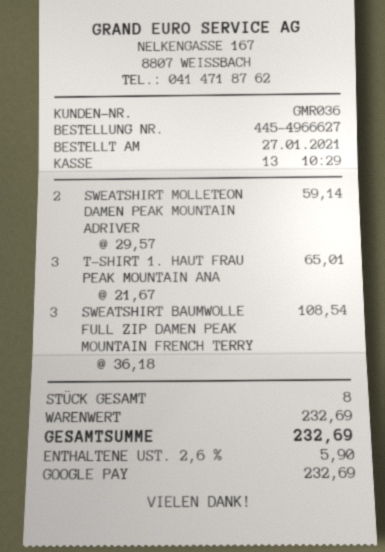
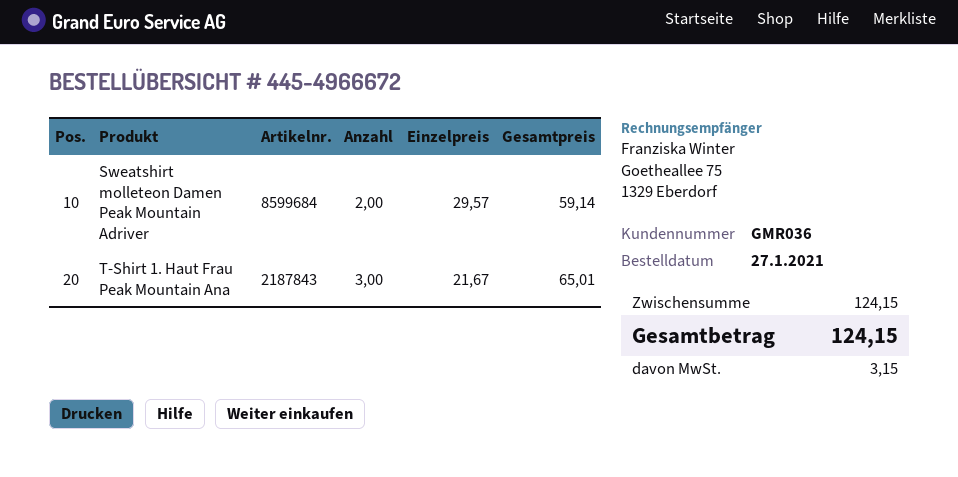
order number: 445-4966627 -> 445-4966672
SWEATSHIRT BAUMWOLLE FULL ZIP DAMEN PEAK MOUNTAIN FRENCH TERRY: 3 x 36.18 = 108.54 -> none
subtotal: 232.69 -> 124.15
tax: 5.90 -> 3.15
total: 232.69 -> 124.15

